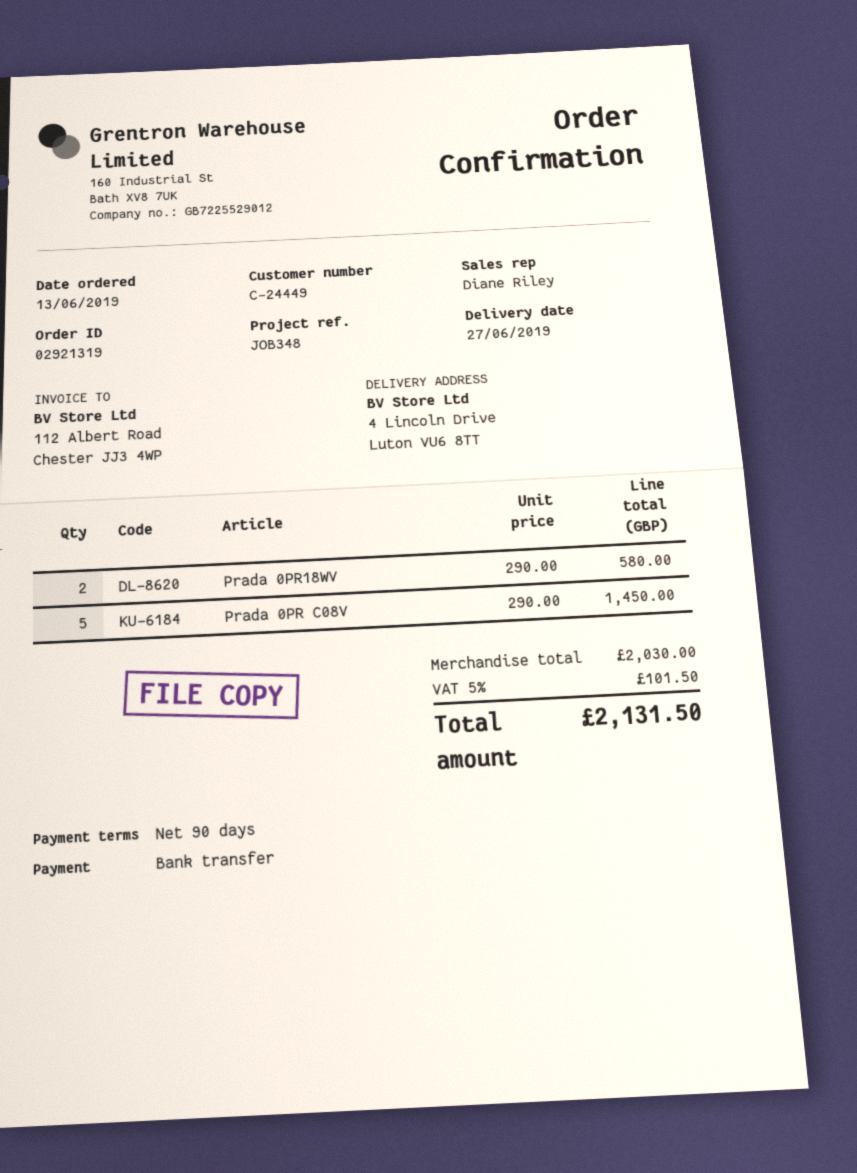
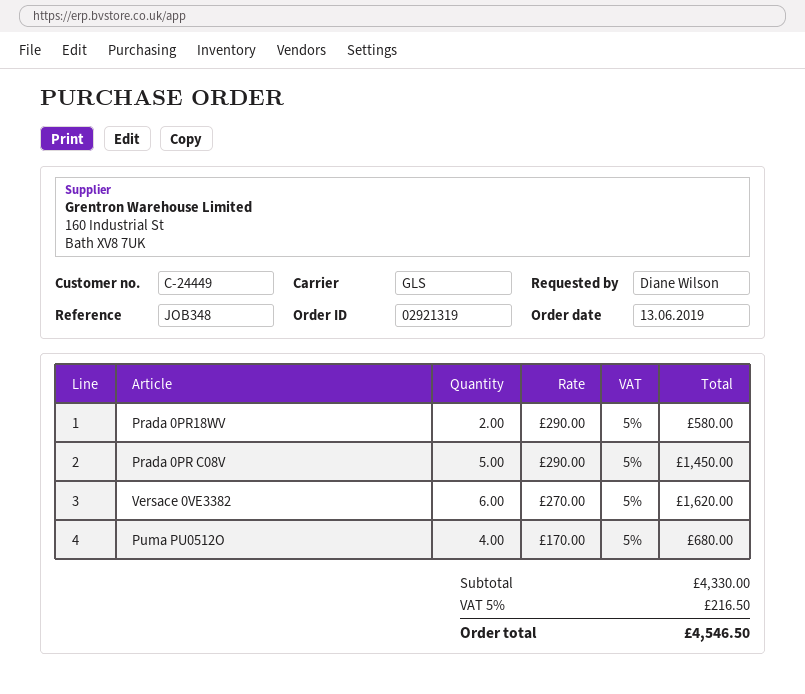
Versace 0VE3382: none -> 6 x 270.00 = 1620.00
Puma PU0512O: none -> 4 x 170.00 = 680.00
subtotal: 2030.00 -> 4330.00
tax: 5% = 101.50 -> 5% = 216.50
total: 2131.50 -> 4546.50

